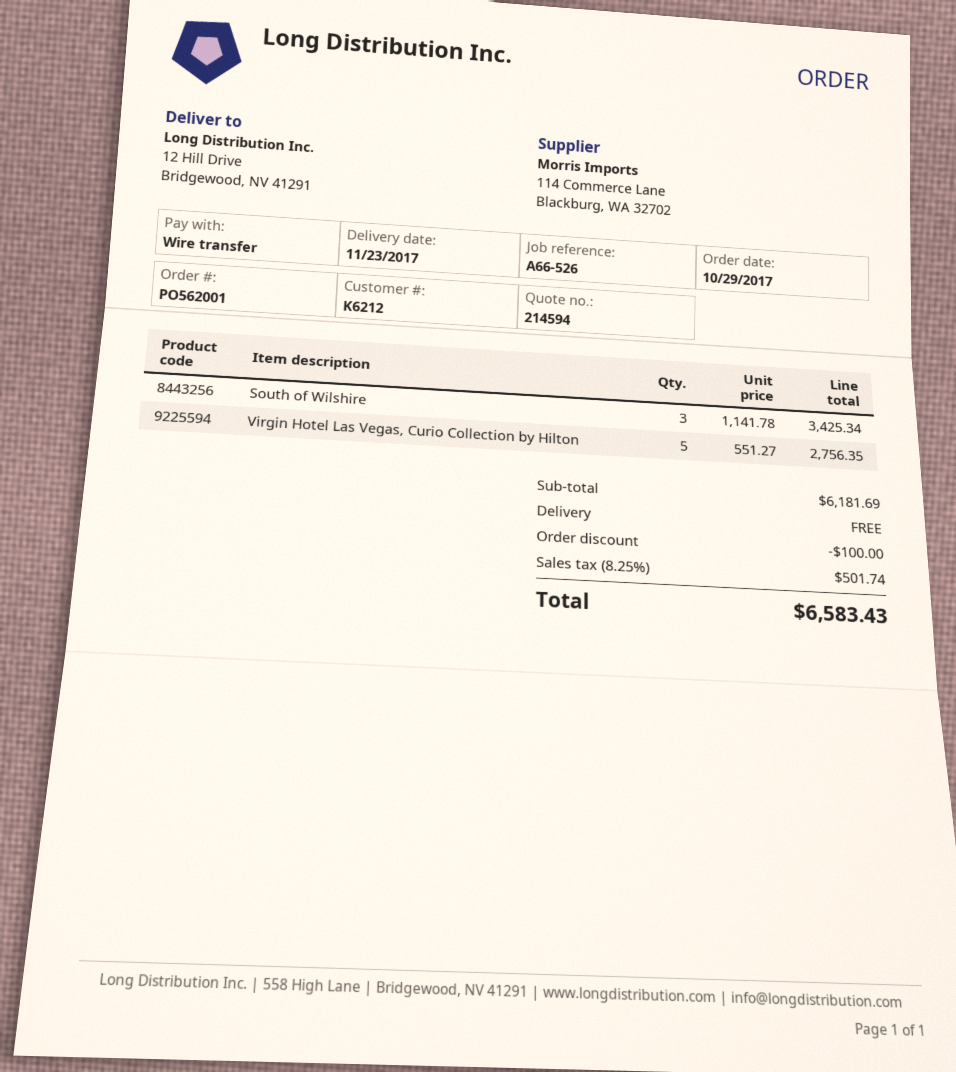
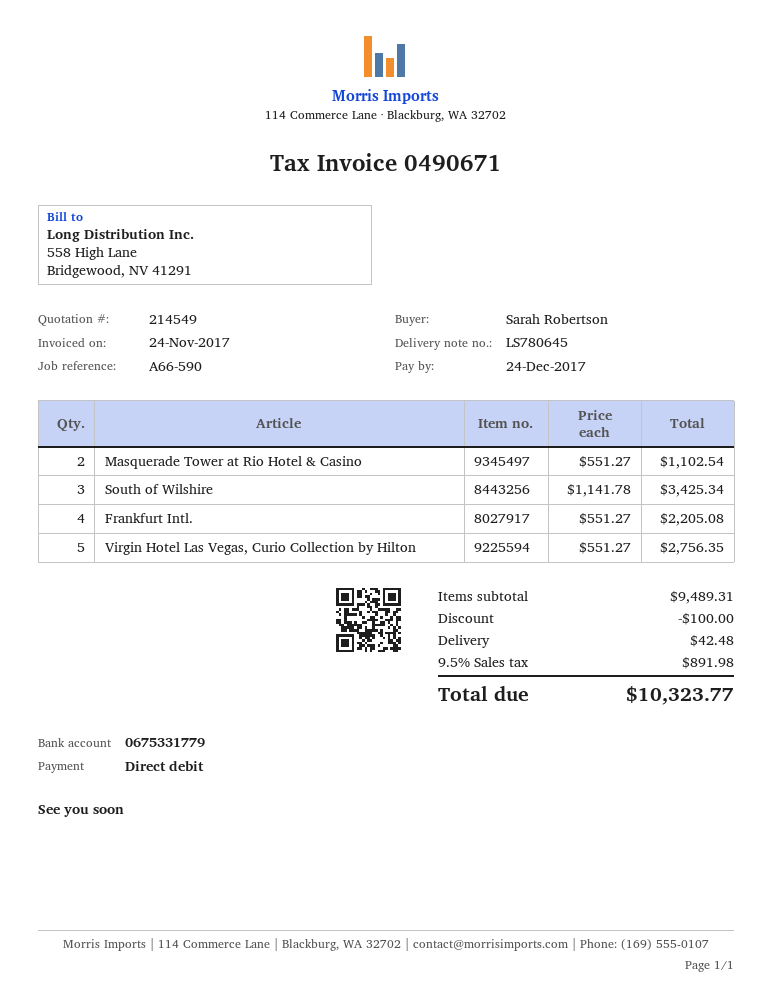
quote number: 214594 -> 214549
reference: A66-526 -> A66-590
payment method: bank transfer -> direct debit
Masquerade Tower at Rio Hotel & Casino: none -> 2 x 551.27 = 1102.54
Frankfurt Intl.: none -> 4 x 551.27 = 2205.08
subtotal: 6181.69 -> 9489.31
shipping: 0.00 -> 42.48
tax: 8.25% = 501.74 -> 9.5% = 891.98
total: 6583.43 -> 10323.77

